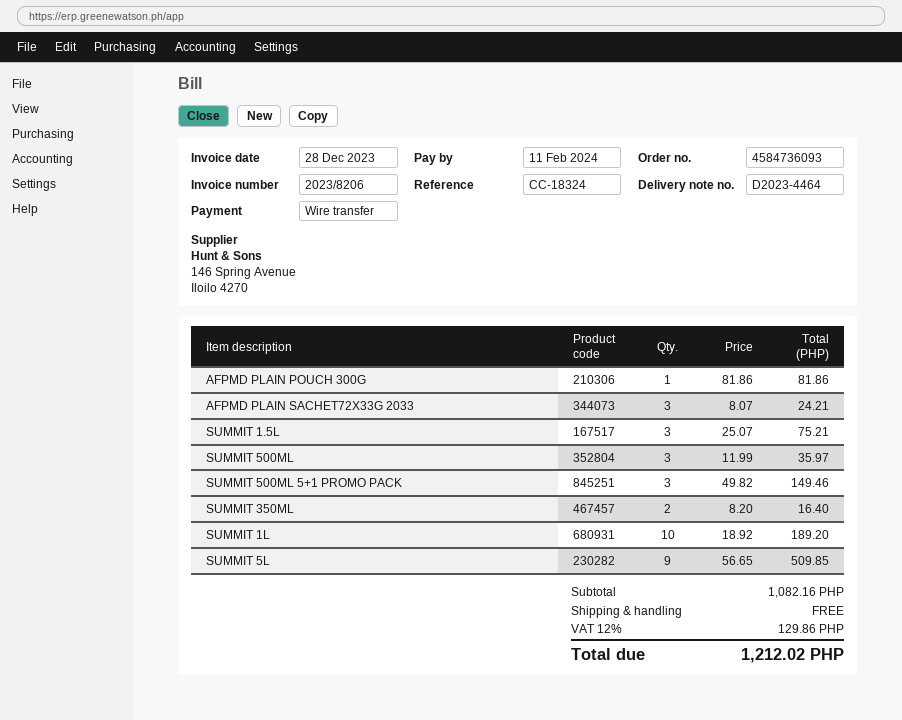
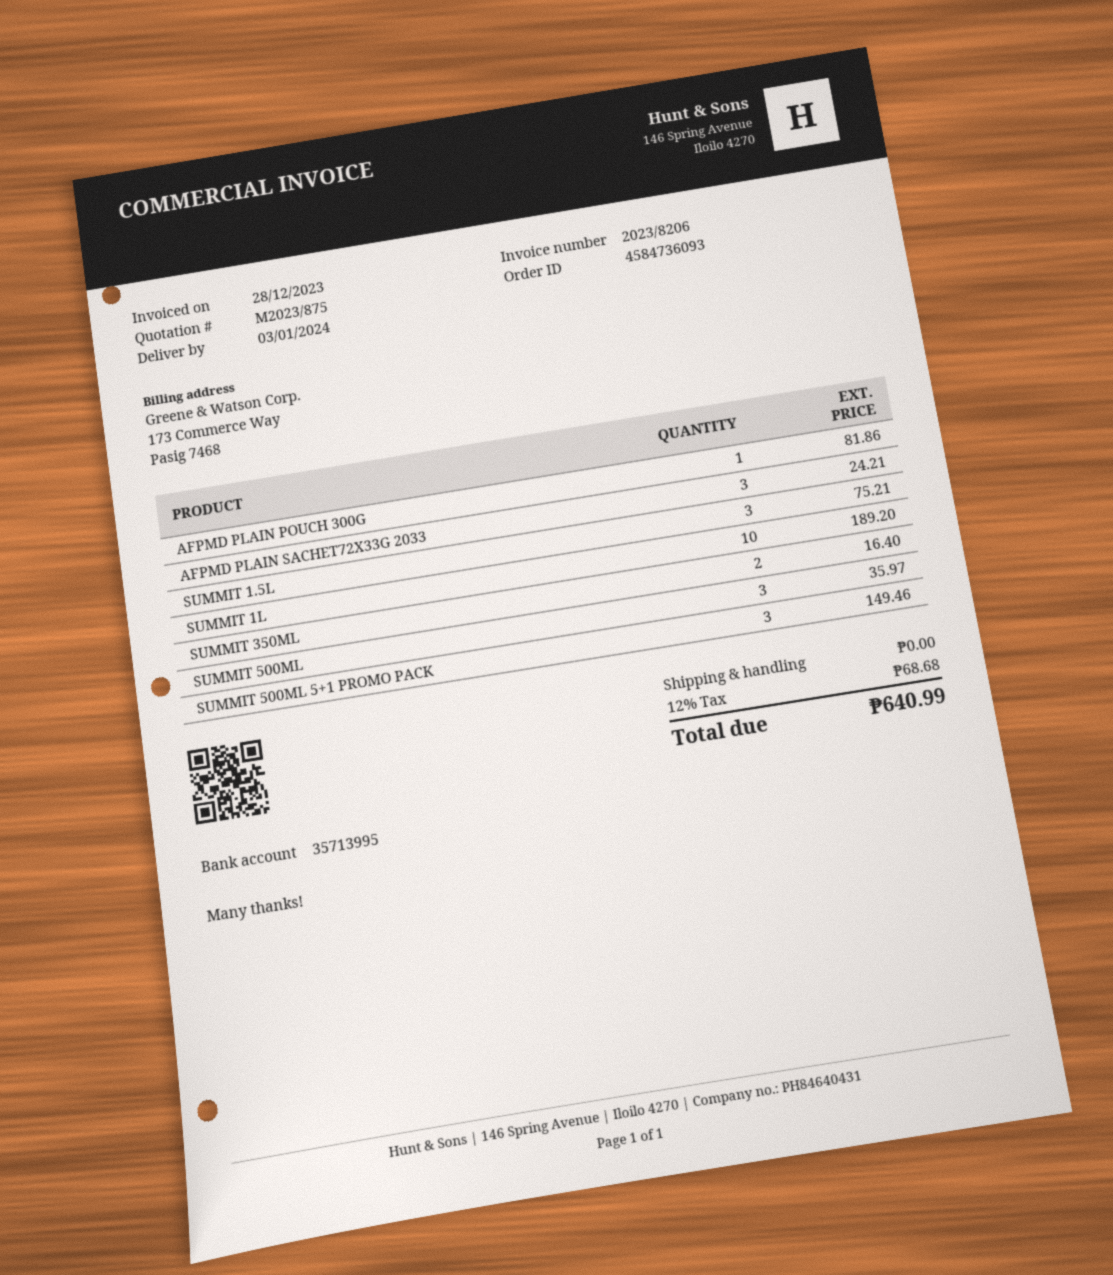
SUMMIT 5L: 9 for 509.85 -> none
tax: 12% = 129.86 -> 12% = 68.68
total: 1212.02 -> 640.99

